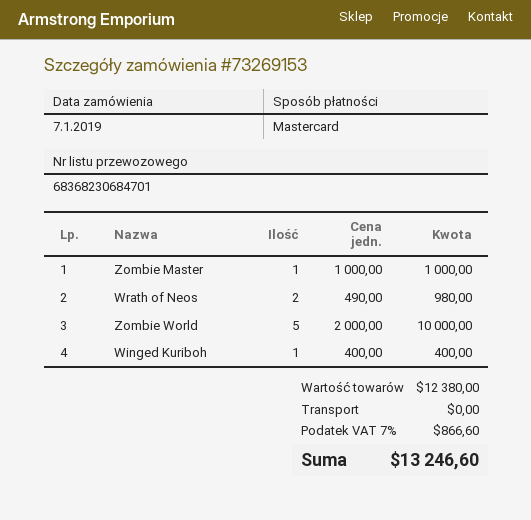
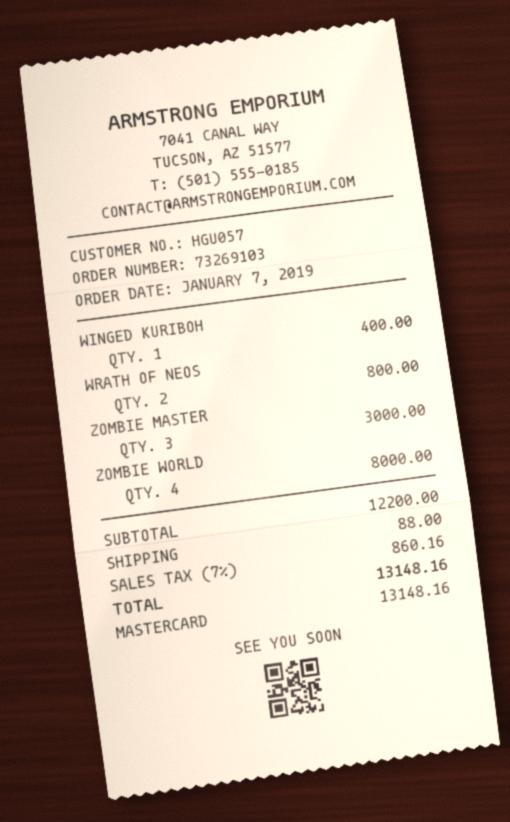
order number: 73269153 -> 73269103
Zombie Master: 1 for 1000.00 -> 3 for 3000.00
Wrath of Neos: 2 for 980.00 -> 2 for 800.00
Zombie World: 5 for 10000.00 -> 4 for 8000.00
subtotal: 12380.00 -> 12200.00
shipping: 0.00 -> 88.00
tax: 7% = 866.60 -> 7% = 860.16
total: 13246.60 -> 13148.16

